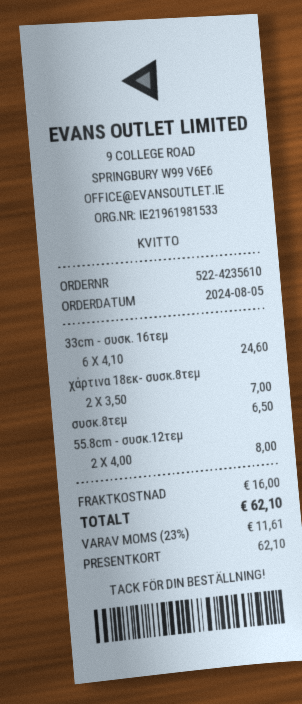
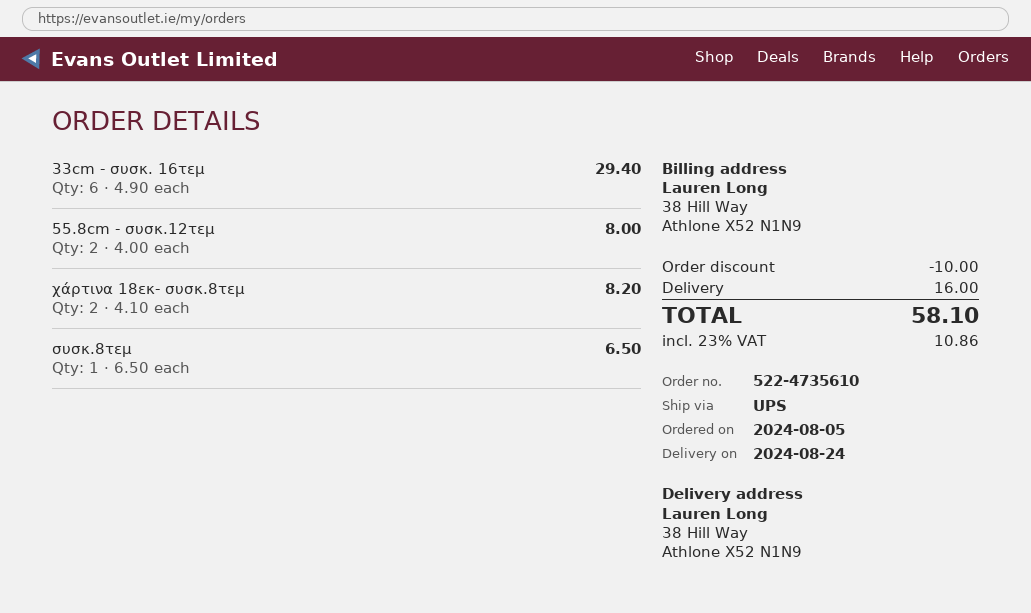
order number: 522-4235610 -> 522-4735610
33cm - συσκ. 16τεμ: 6 x 4.10 = 24.60 -> 6 x 4.90 = 29.40
χάρτινα 18εκ- συσκ.8τεμ: 2 x 3.50 = 7.00 -> 2 x 4.10 = 8.20
discount: none -> 10.00
tax: 23% = 11.61 -> 23% = 10.86
total: 62.10 -> 58.10

